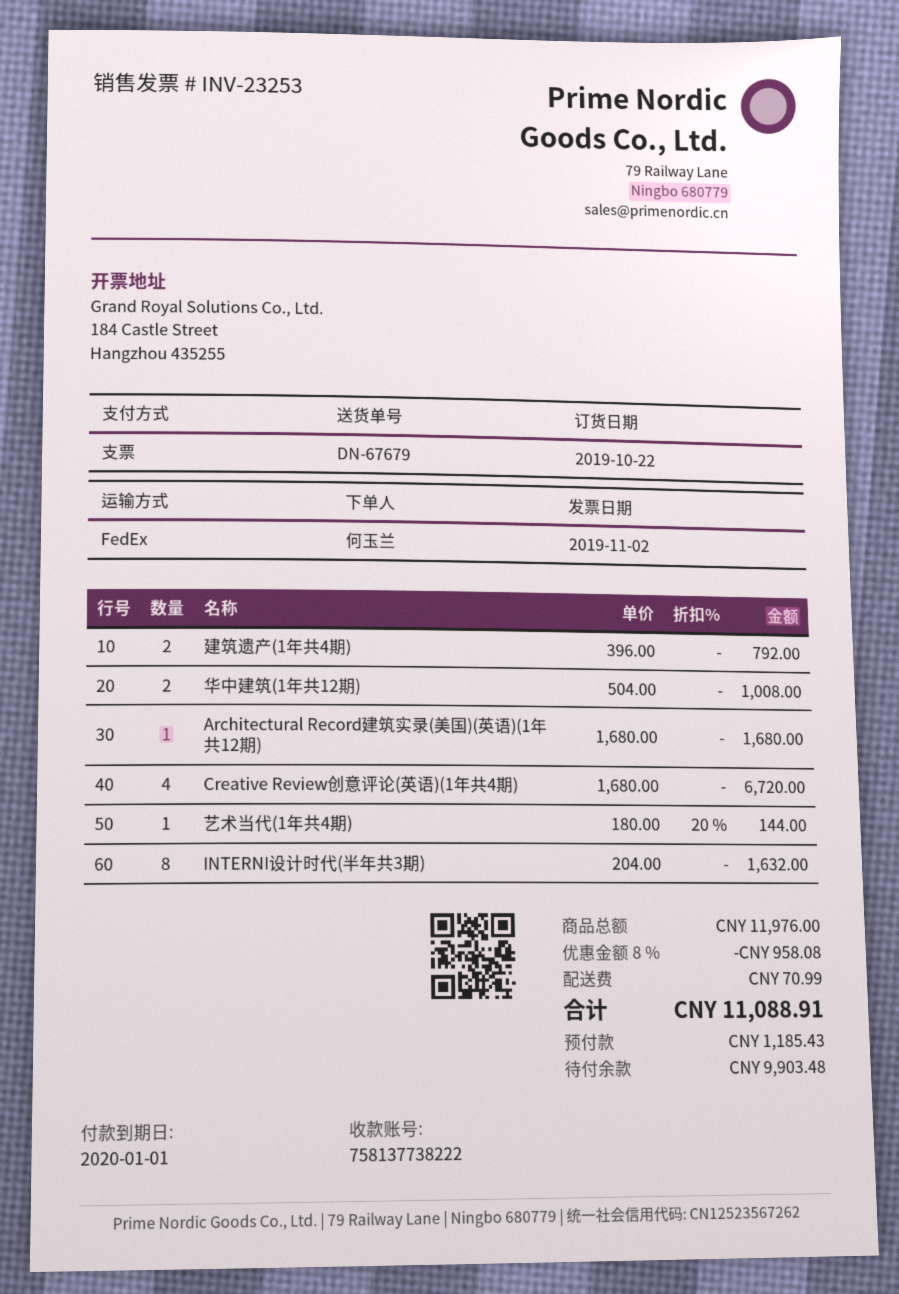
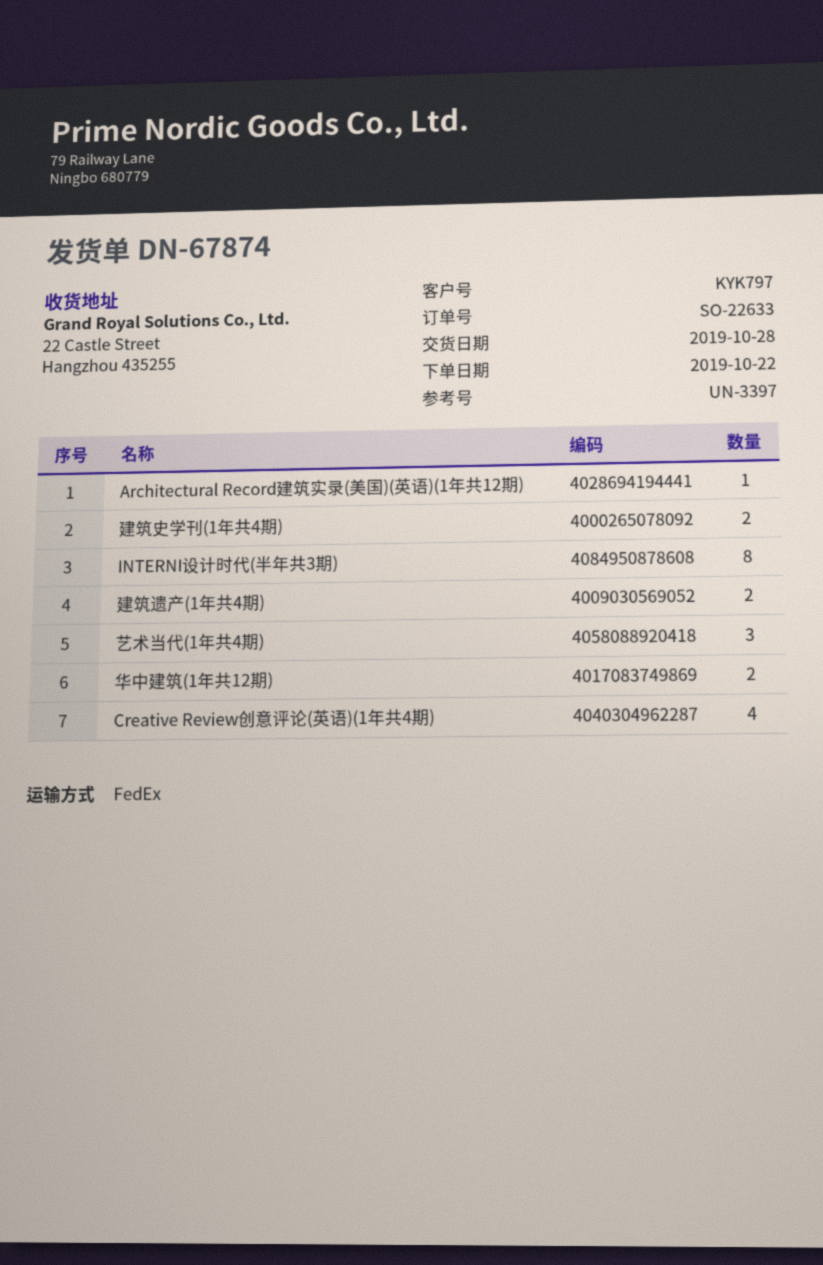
delivery note number: DN-67679 -> DN-67874
艺术当代(1年共4期): 1 -> 3
建筑史学刊(1年共4期): none -> 2

